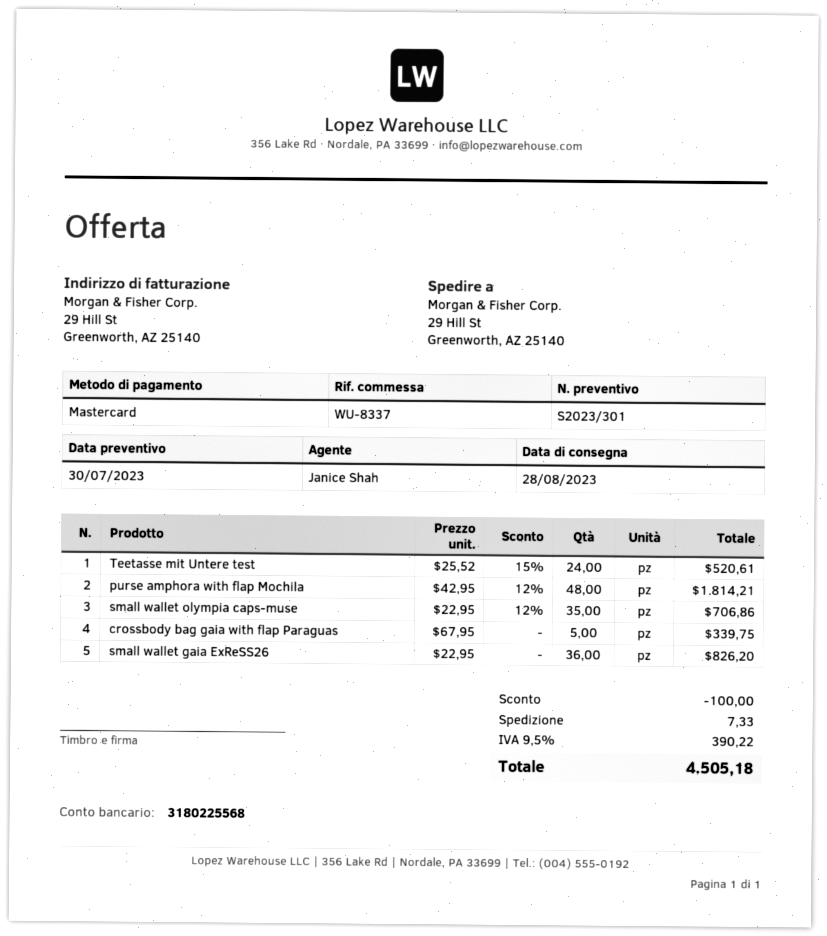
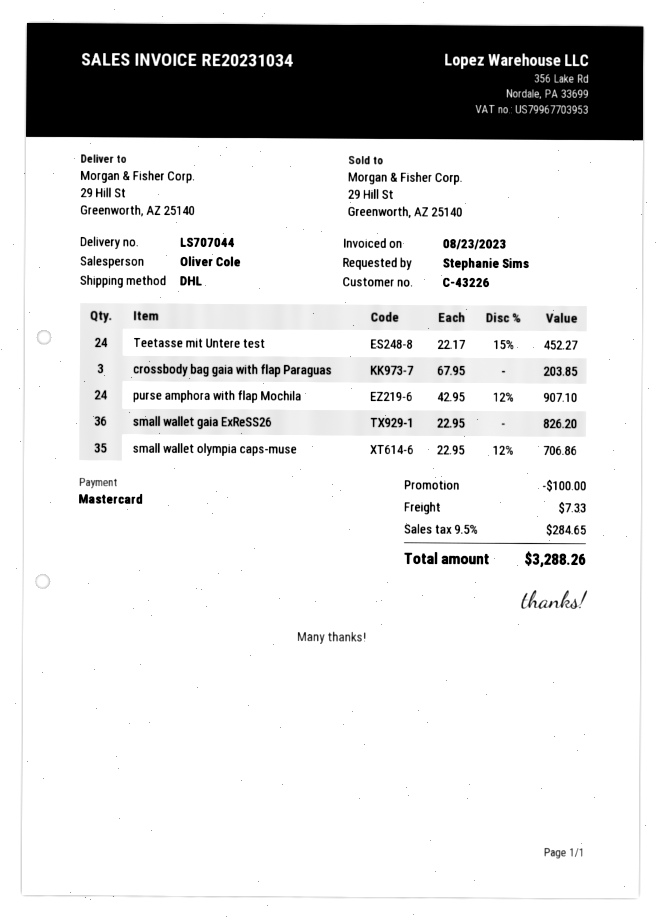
sales rep: Janice Shah -> Oliver Cole
Teetasse mit Untere test: 24 x 25.52 - 15% = 520.61 -> 24 x 22.17 - 15% = 452.27
purse amphora with flap Mochila: 48 x 42.95 - 12% = 1814.21 -> 24 x 42.95 - 12% = 907.10
crossbody bag gaia with flap Paraguas: 5 x 67.95 = 339.75 -> 3 x 67.95 = 203.85
tax: 9.5% = 390.22 -> 9.5% = 284.65
total: 4505.18 -> 3288.26

